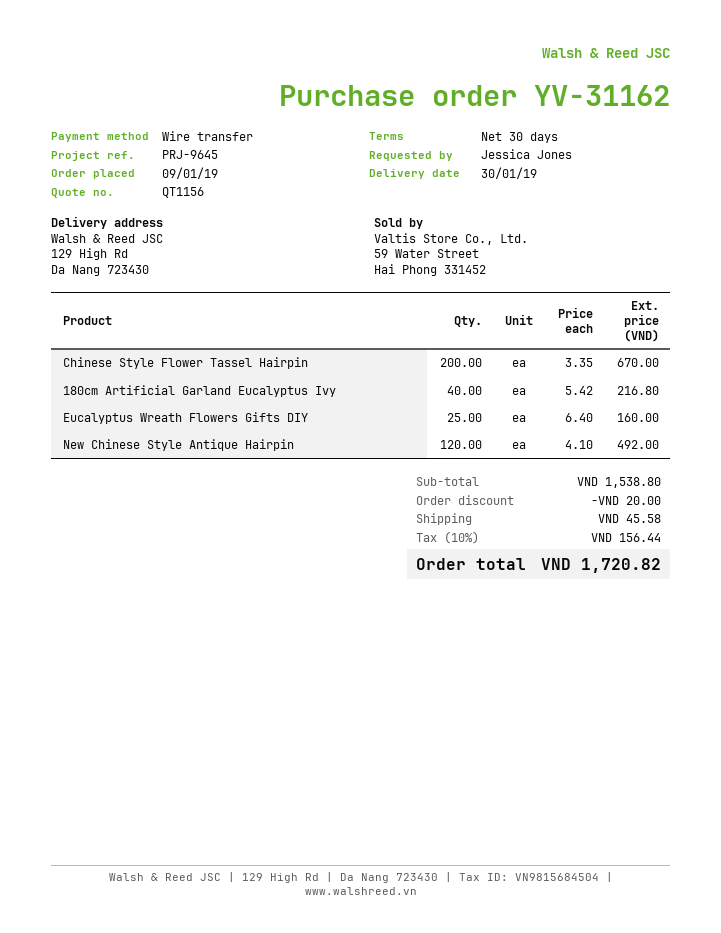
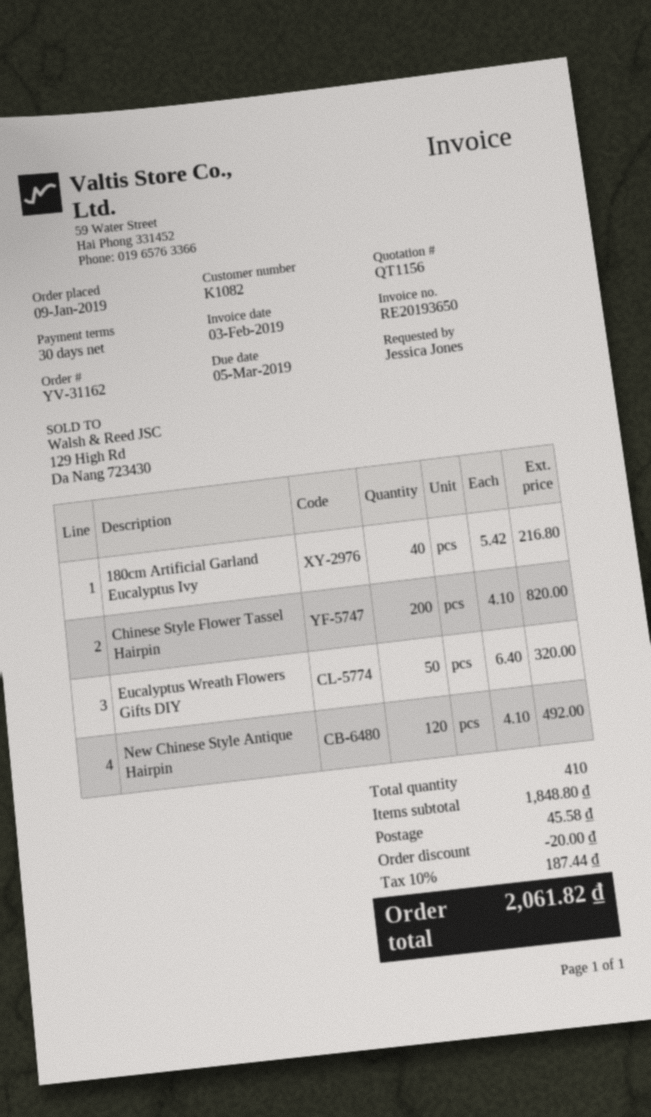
Chinese Style Flower Tassel Hairpin: 200 x 3.35 = 670.00 -> 200 x 4.10 = 820.00
Eucalyptus Wreath Flowers Gifts DIY: 25 x 6.40 = 160.00 -> 50 x 6.40 = 320.00
subtotal: 1538.80 -> 1848.80
tax: 10% = 156.44 -> 10% = 187.44
total: 1720.82 -> 2061.82

